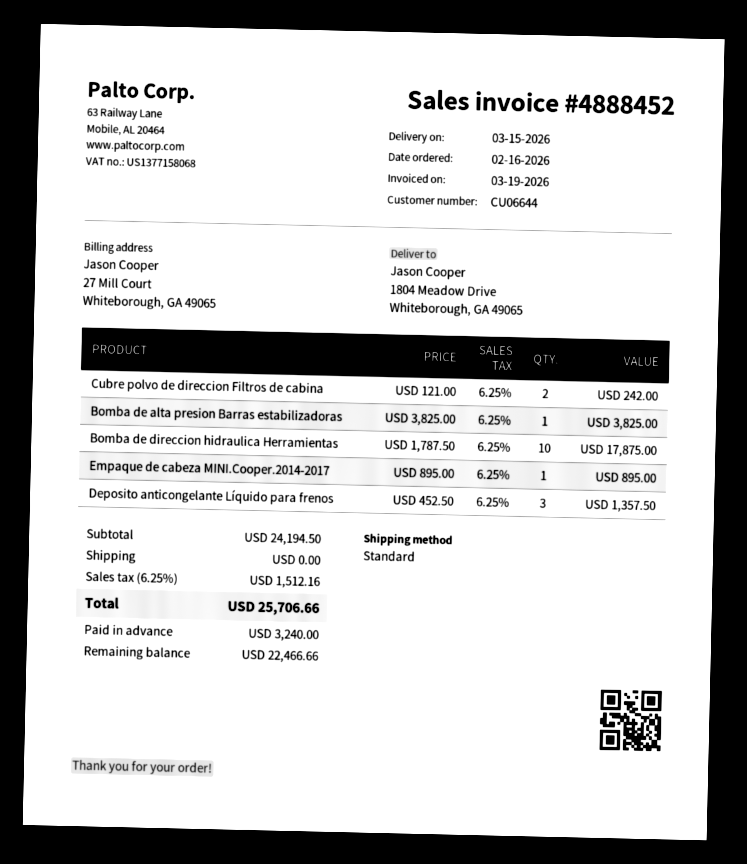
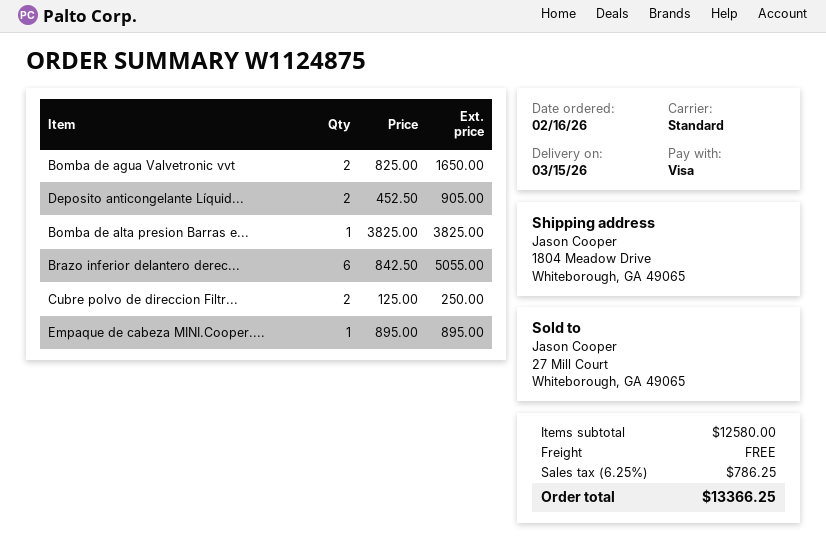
Cubre polvo de direccion Filtros de cabina: 2 x 121.00 = 242.00 -> 2 x 125.00 = 250.00
Bomba de direccion hidraulica Herramientas: 10 x 1787.50 = 17875.00 -> none
Deposito anticongelante Líquido para frenos: 3 x 452.50 = 1357.50 -> 2 x 452.50 = 905.00
Bomba de agua Valvetronic vvt: none -> 2 x 825.00 = 1650.00
Brazo inferior delantero derec...: none -> 6 x 842.50 = 5055.00
subtotal: 24194.50 -> 12580.00
tax: 6.25% = 1512.16 -> 6.25% = 786.25
total: 25706.66 -> 13366.25

